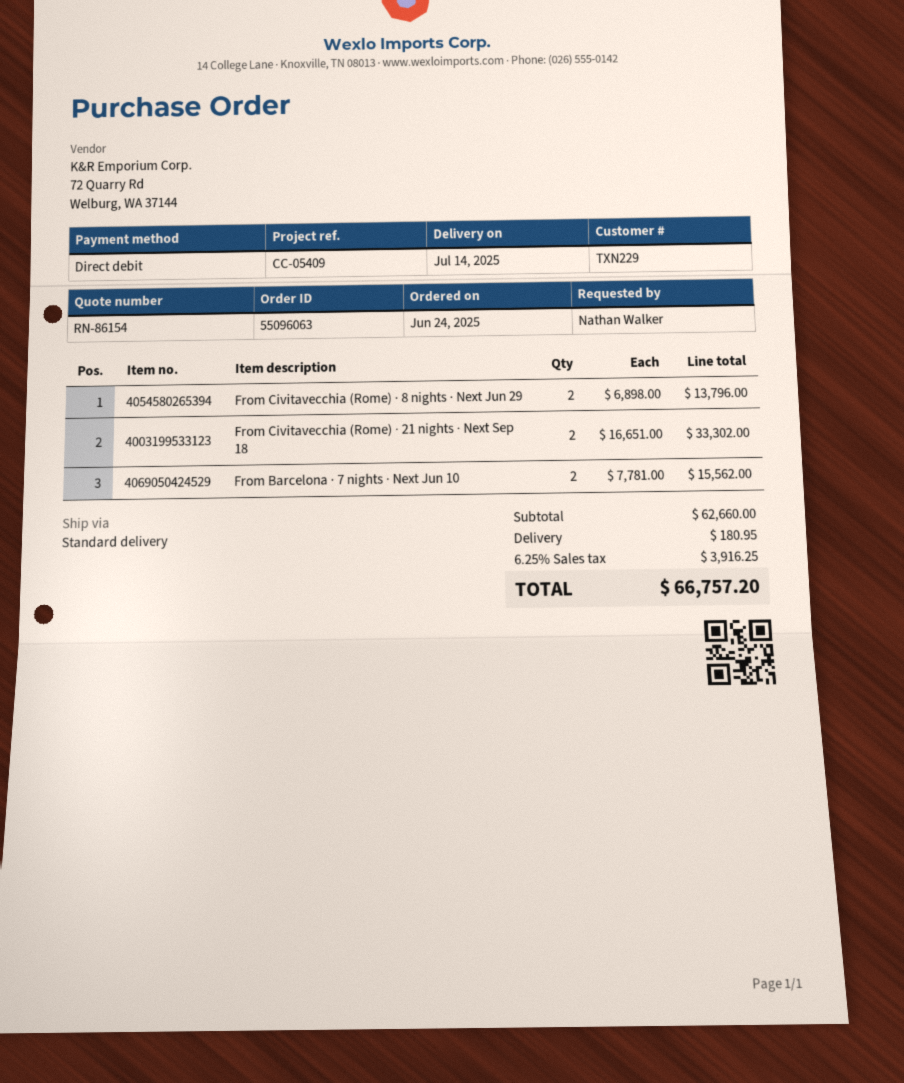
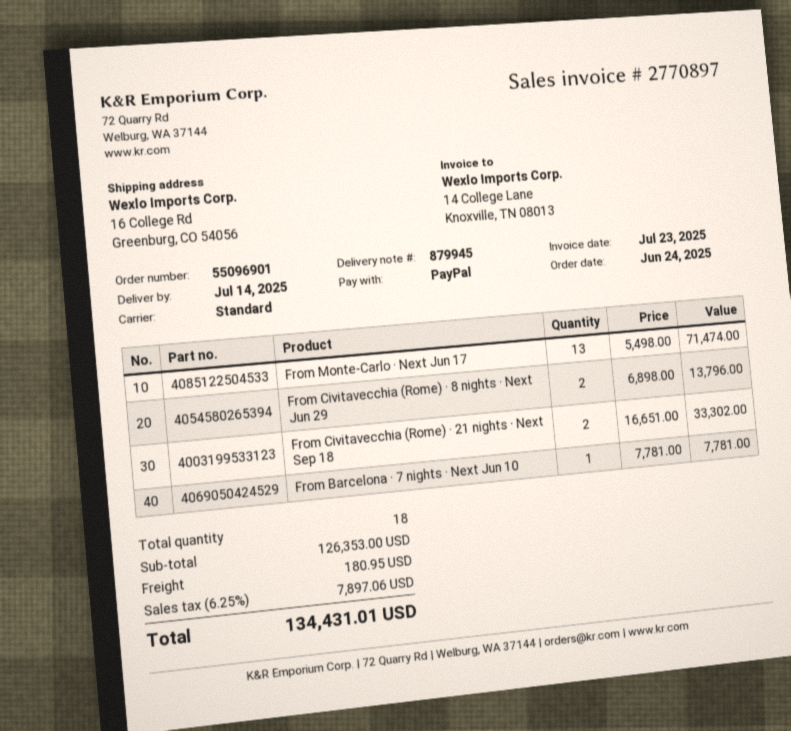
order number: 55096063 -> 55096901
payment method: direct debit -> PayPal
From Barcelona · 7 nights · Next Jun 10: 2 x 7781.00 = 15562.00 -> 1 x 7781.00 = 7781.00
From Monte-Carlo · Next Jun 17: none -> 13 x 5498.00 = 71474.00
subtotal: 62660.00 -> 126353.00
tax: 6.25% = 3916.25 -> 6.25% = 7897.06
total: 66757.20 -> 134431.01

